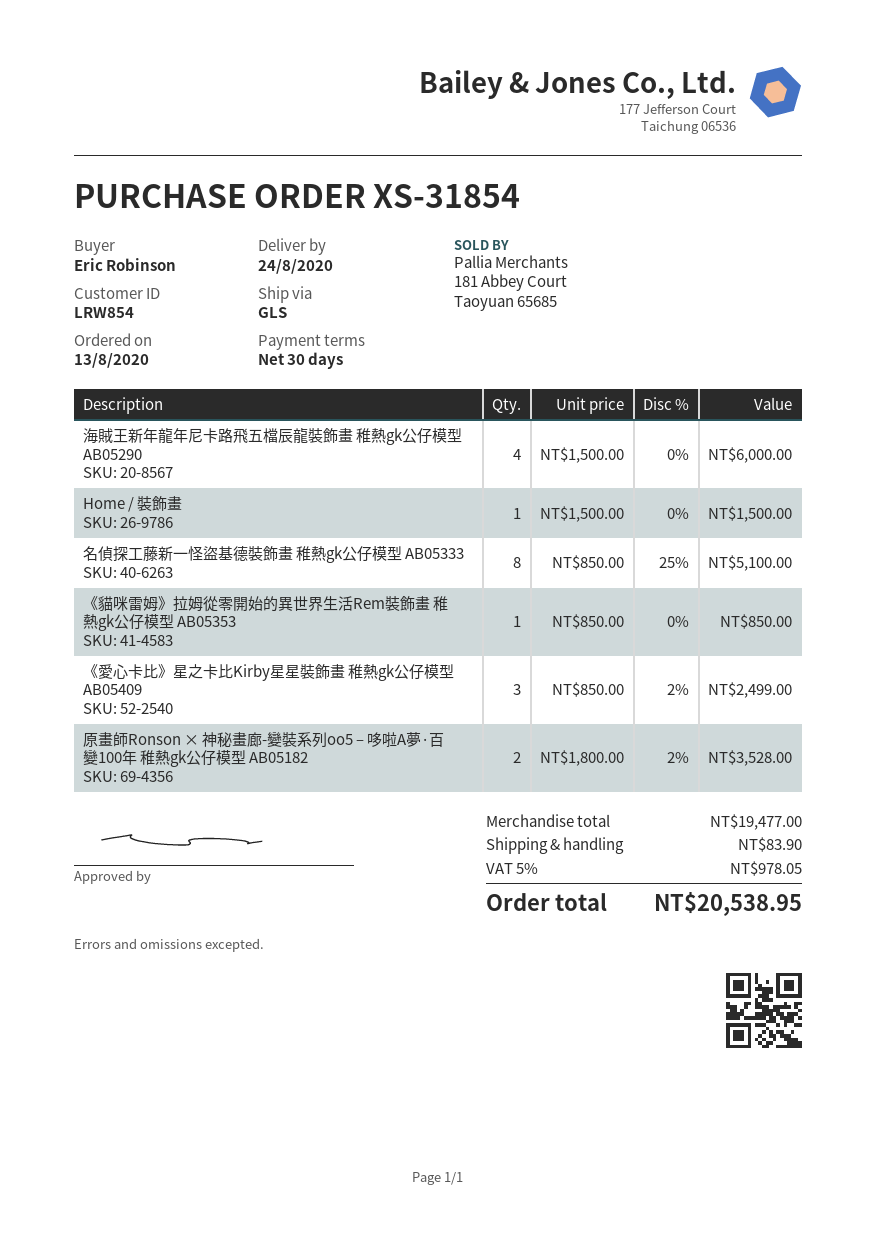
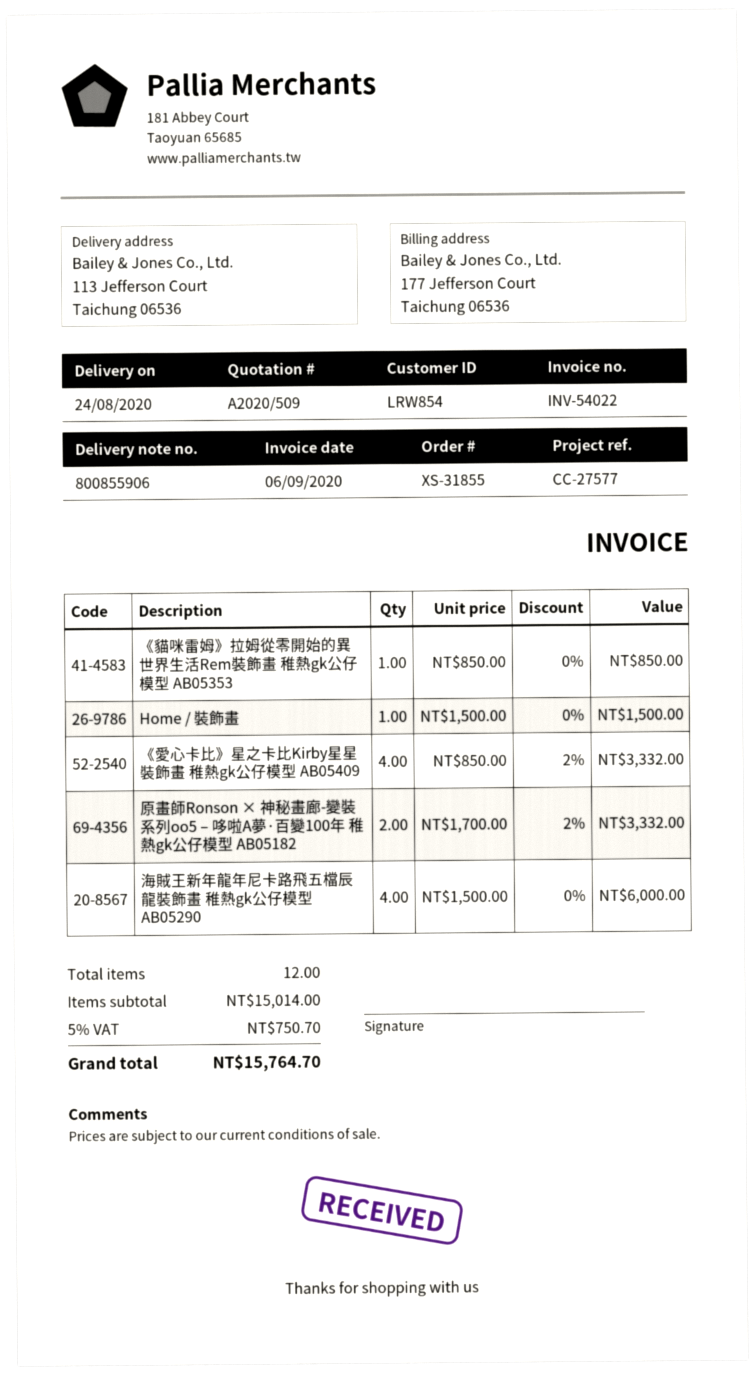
order number: XS-31854 -> XS-31855
名偵探工藤新一怪盜基德裝飾畫 稚熱gk公仔模型 AB05333: 8 x 850.00 - 25% = 5100.00 -> none
《愛心卡比》星之卡比Kirby星星裝飾畫 稚熱gk公仔模型 AB05409: 3 x 850.00 - 2% = 2499.00 -> 4 x 850.00 - 2% = 3332.00
原畫師Ronson × 神秘畫廊-變裝系列oo5 – 哆啦A夢·百變100年 稚熱gk公仔模型 AB05182: 2 x 1800.00 - 2% = 3528.00 -> 2 x 1700.00 - 2% = 3332.00
subtotal: 19477.00 -> 15014.00
shipping: 83.90 -> none
tax: 5% = 978.05 -> 5% = 750.70
total: 20538.95 -> 15764.70

